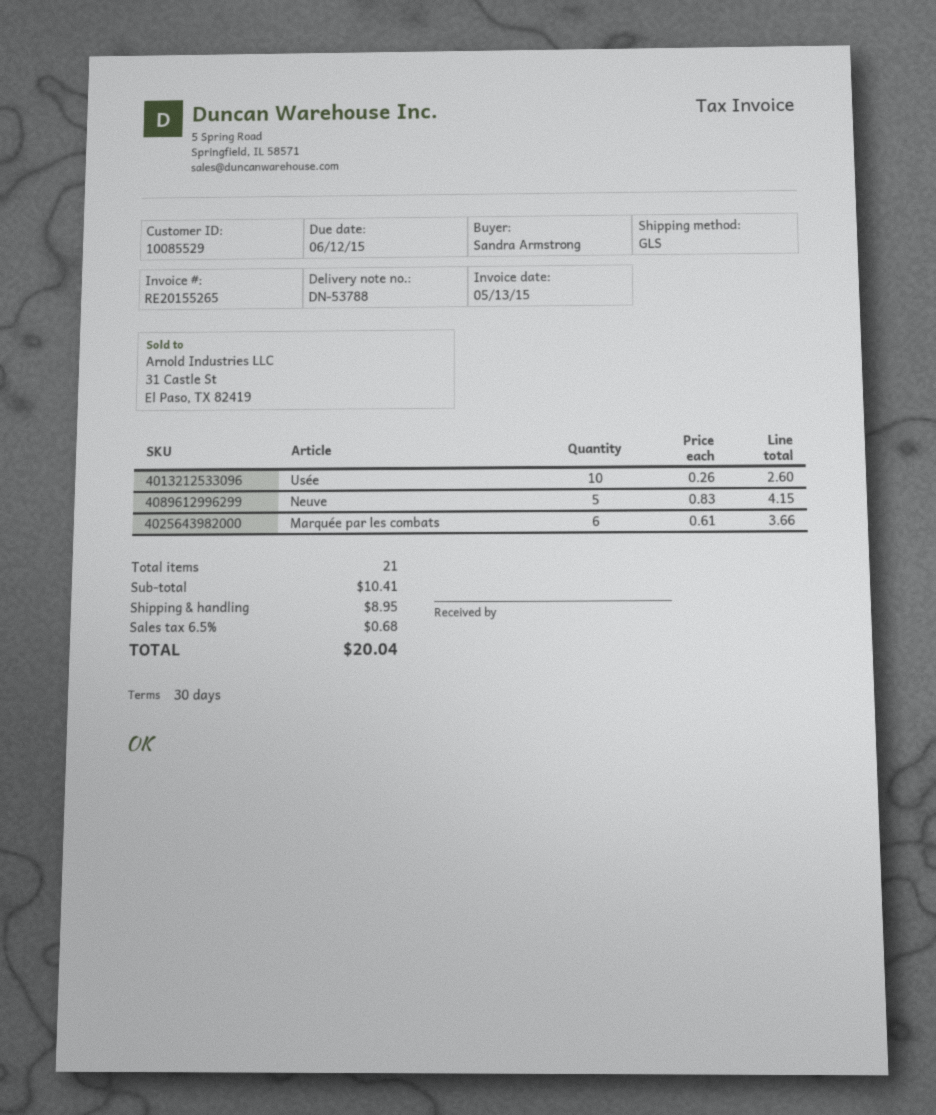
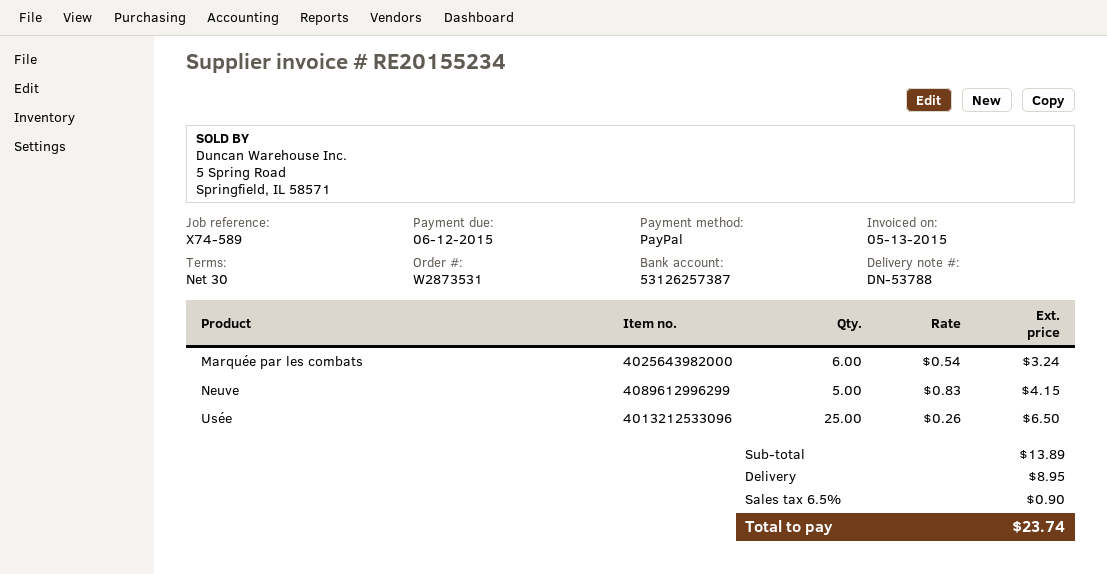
invoice number: RE20155265 -> RE20155234
Usée: 10 x 0.26 = 2.60 -> 25 x 0.26 = 6.50
Marquée par les combats: 6 x 0.61 = 3.66 -> 6 x 0.54 = 3.24
subtotal: 10.41 -> 13.89
tax: 6.5% = 0.68 -> 6.5% = 0.90
total: 20.04 -> 23.74

